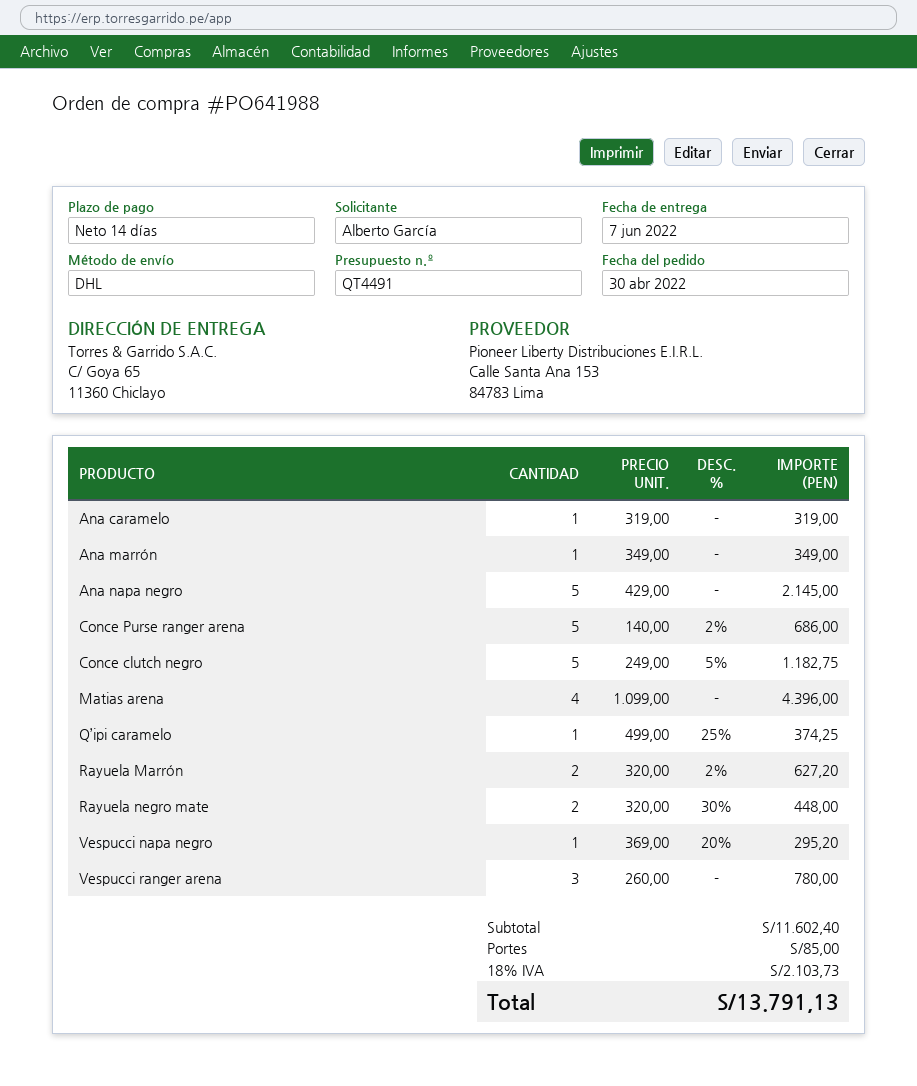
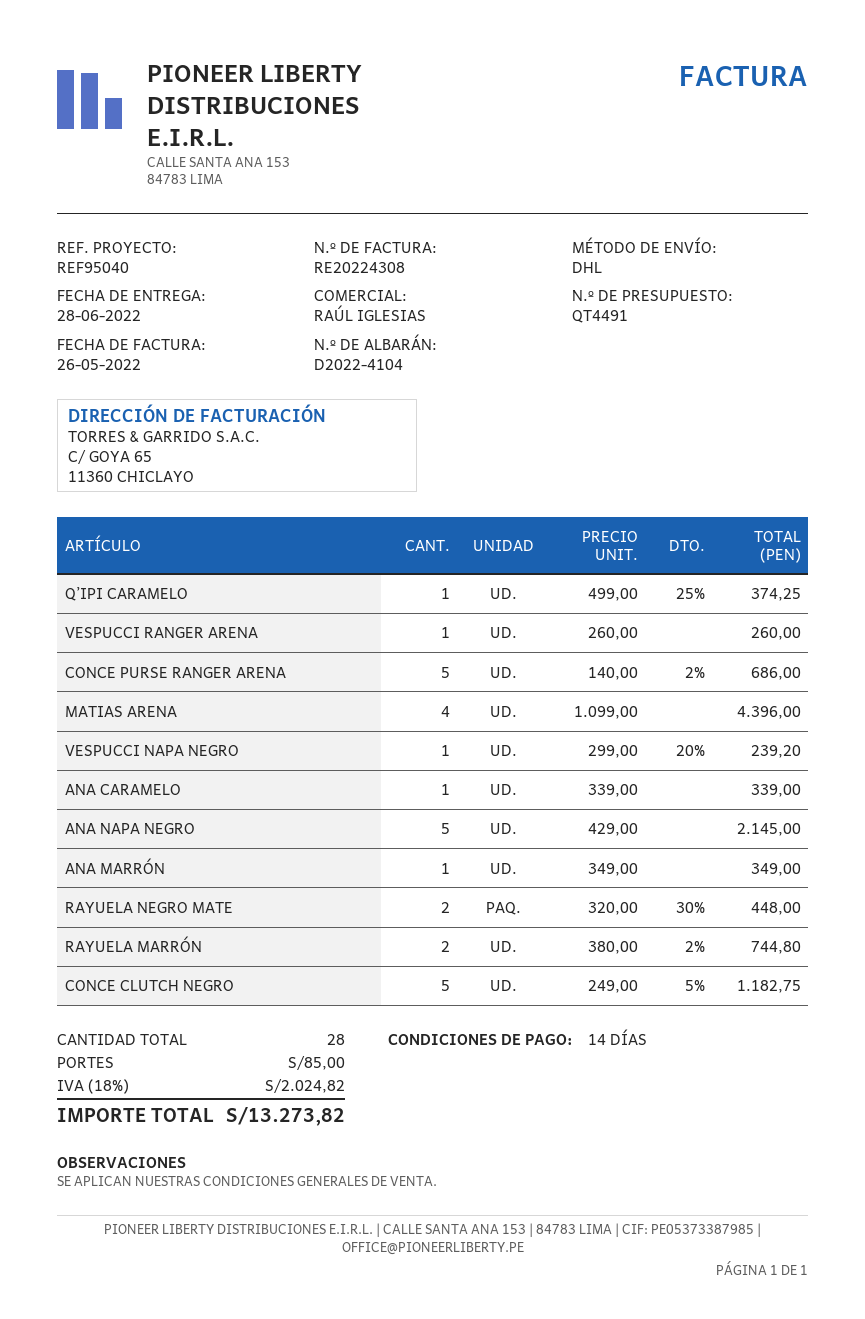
delivery date: 2022-06-07 -> 2022-06-28
Ana caramelo: 1 x 319.00 = 319.00 -> 1 x 339.00 = 339.00
Rayuela Marrón: 2 x 320.00 - 2% = 627.20 -> 2 x 380.00 - 2% = 744.80
Vespucci napa negro: 1 x 369.00 - 20% = 295.20 -> 1 x 299.00 - 20% = 239.20
Vespucci ranger arena: 3 x 260.00 = 780.00 -> 1 x 260.00 = 260.00
tax: 18% = 2103.73 -> 18% = 2024.82
total: 13791.13 -> 13273.82

